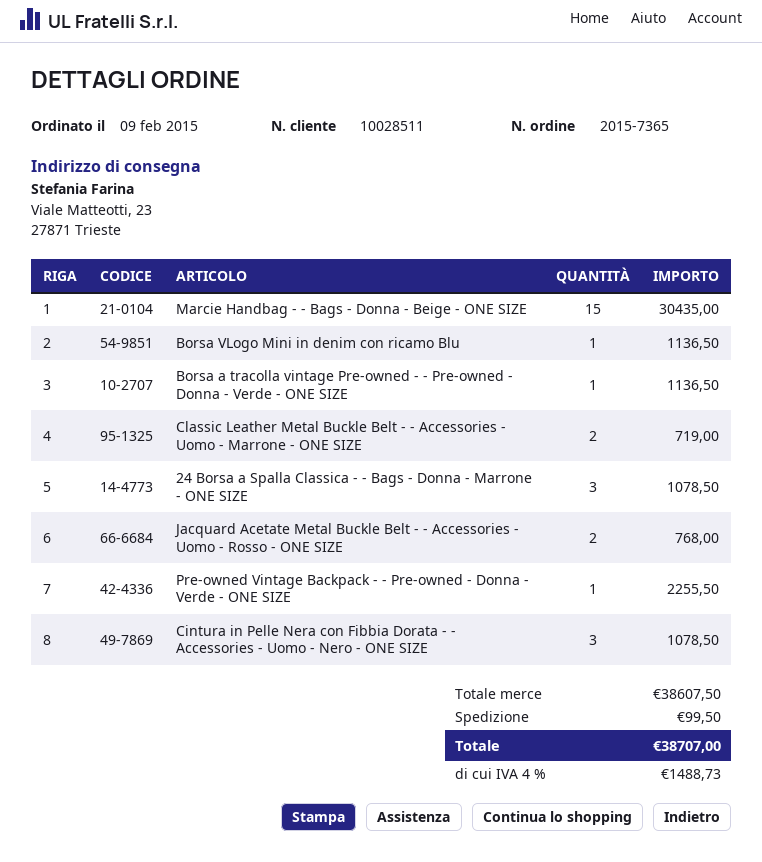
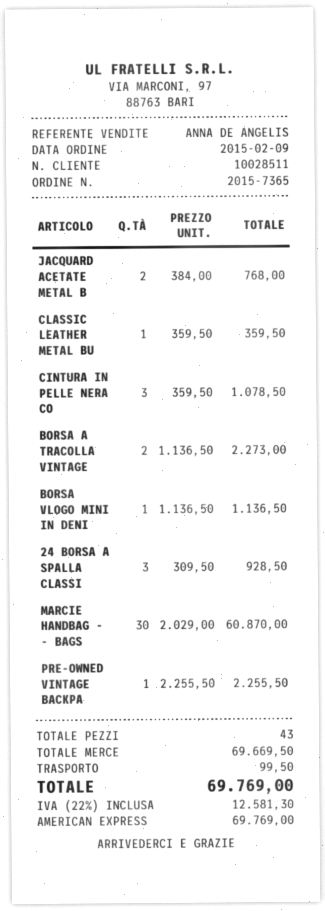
Marcie Handbag - - Bags - Donna - Beige - ONE SIZE: 15 for 30435.00 -> 30 for 60870.00
Borsa a tracolla vintage Pre-owned - - Pre-owned - Donna - Verde - ONE SIZE: 1 for 1136.50 -> 2 for 2273.00
Classic Leather Metal Buckle Belt - - Accessories - Uomo - Marrone - ONE SIZE: 2 for 719.00 -> 1 for 359.50
24 Borsa a Spalla Classica - - Bags - Donna - Marrone - ONE SIZE: 3 for 1078.50 -> 3 for 928.50
subtotal: 38607.50 -> 69669.50
tax: 4% = 1488.73 -> 22% = 12581.30
total: 38707.00 -> 69769.00

